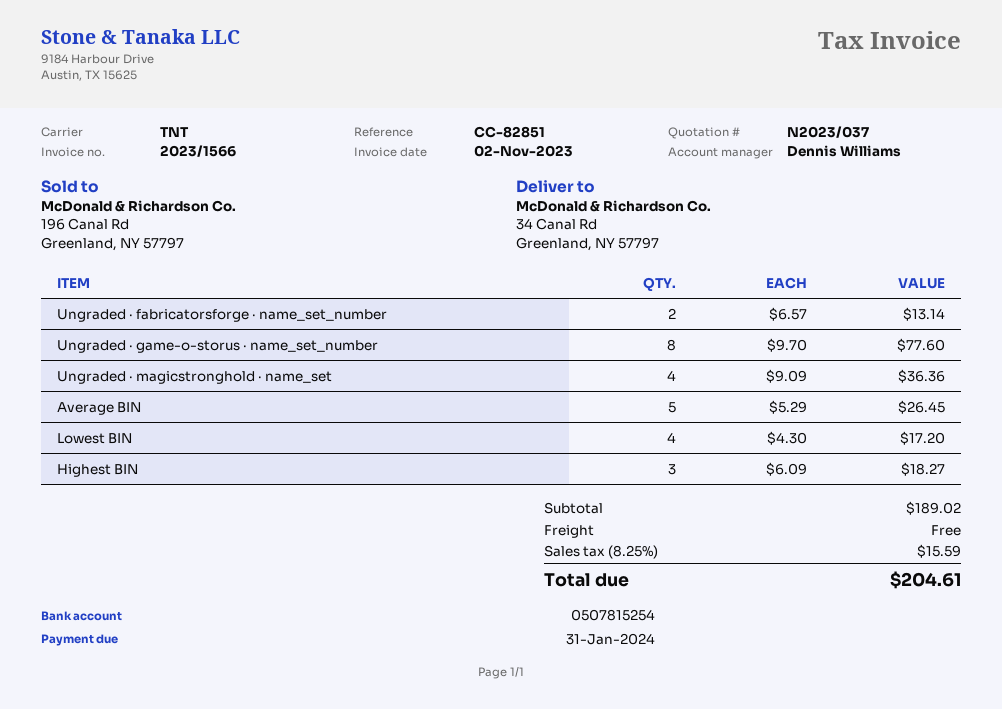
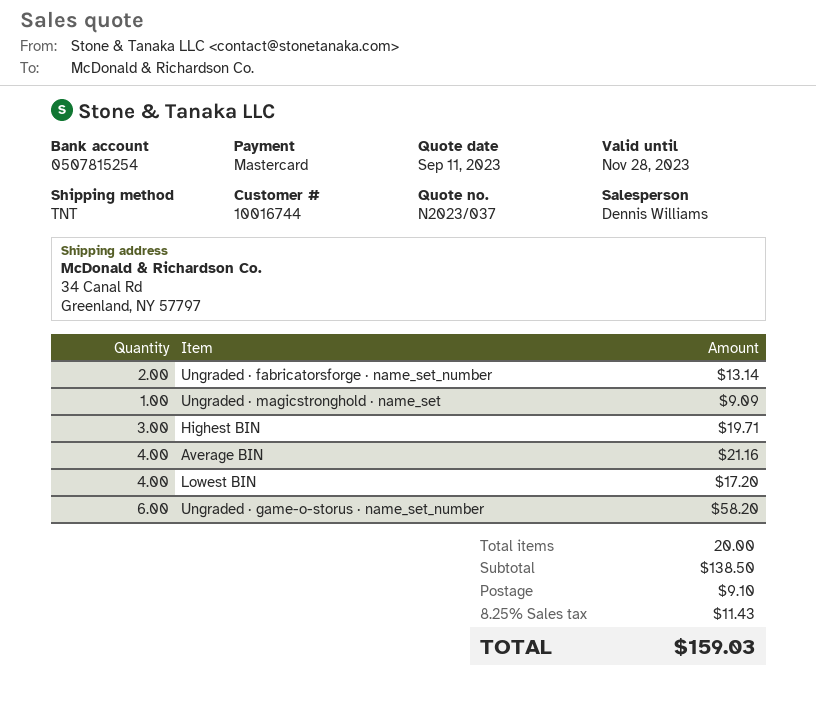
Ungraded · game-o-storus · name_set_number: 8 for 77.60 -> 6 for 58.20
Ungraded · magicstronghold · name_set: 4 for 36.36 -> 1 for 9.09
Average BIN: 5 for 26.45 -> 4 for 21.16
Highest BIN: 3 for 18.27 -> 3 for 19.71
subtotal: 189.02 -> 138.50
shipping: 0.00 -> 9.10
tax: 8.25% = 15.59 -> 8.25% = 11.43
total: 204.61 -> 159.03

